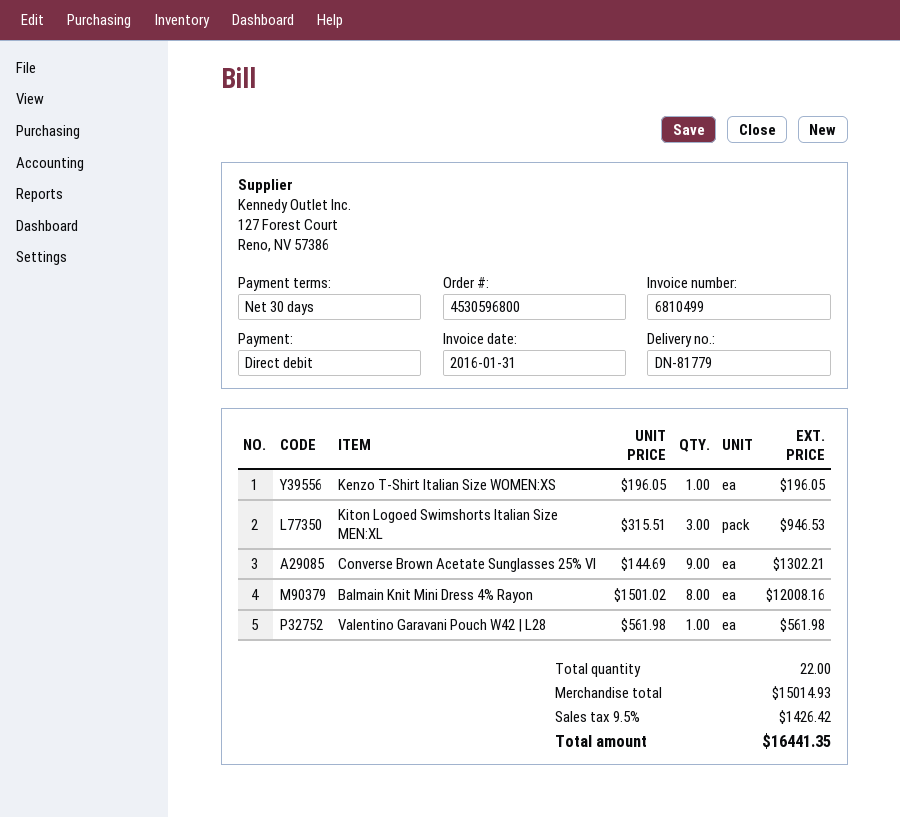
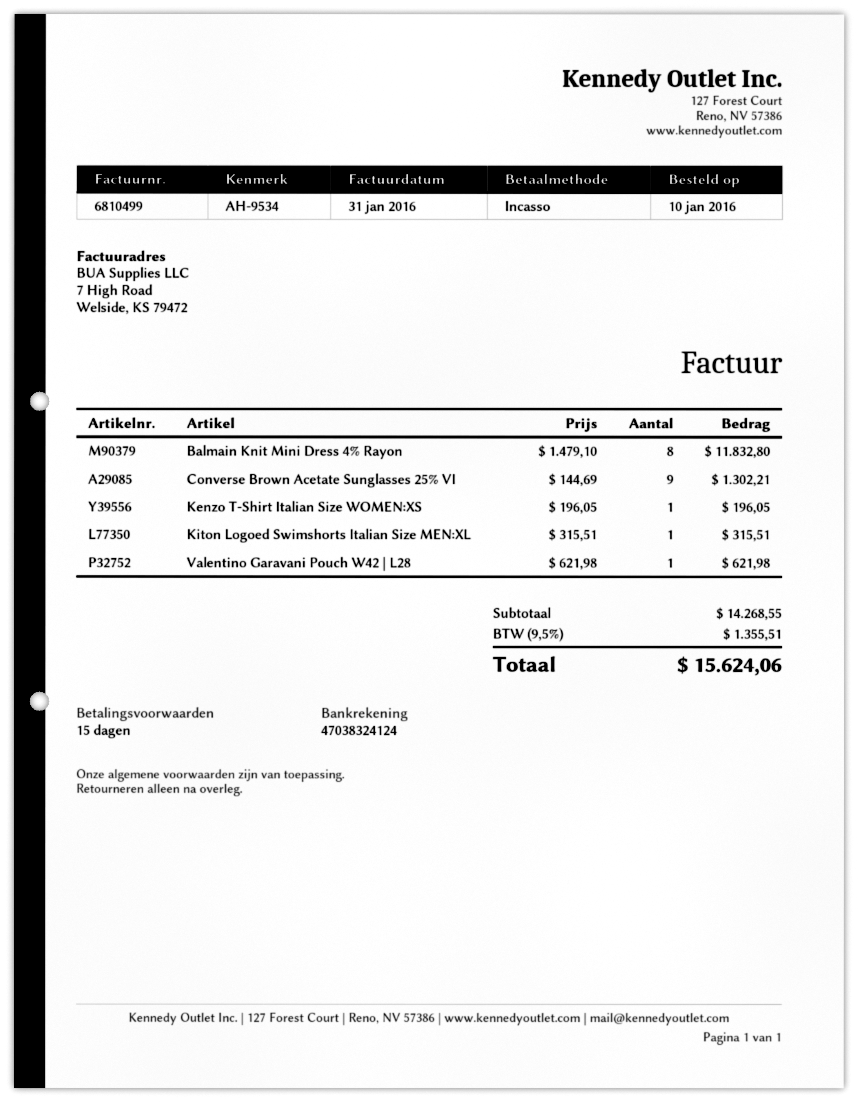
payment terms: 30 days -> 15 days
Kiton Logoed Swimshorts Italian Size MEN:XL: 3 x 315.51 = 946.53 -> 1 x 315.51 = 315.51
Balmain Knit Mini Dress 4% Rayon: 8 x 1501.02 = 12008.16 -> 8 x 1479.10 = 11832.80
Valentino Garavani Pouch W42 | L28: 1 x 561.98 = 561.98 -> 1 x 621.98 = 621.98
subtotal: 15014.93 -> 14268.55
tax: 9.5% = 1426.42 -> 9.5% = 1355.51
total: 16441.35 -> 15624.06

